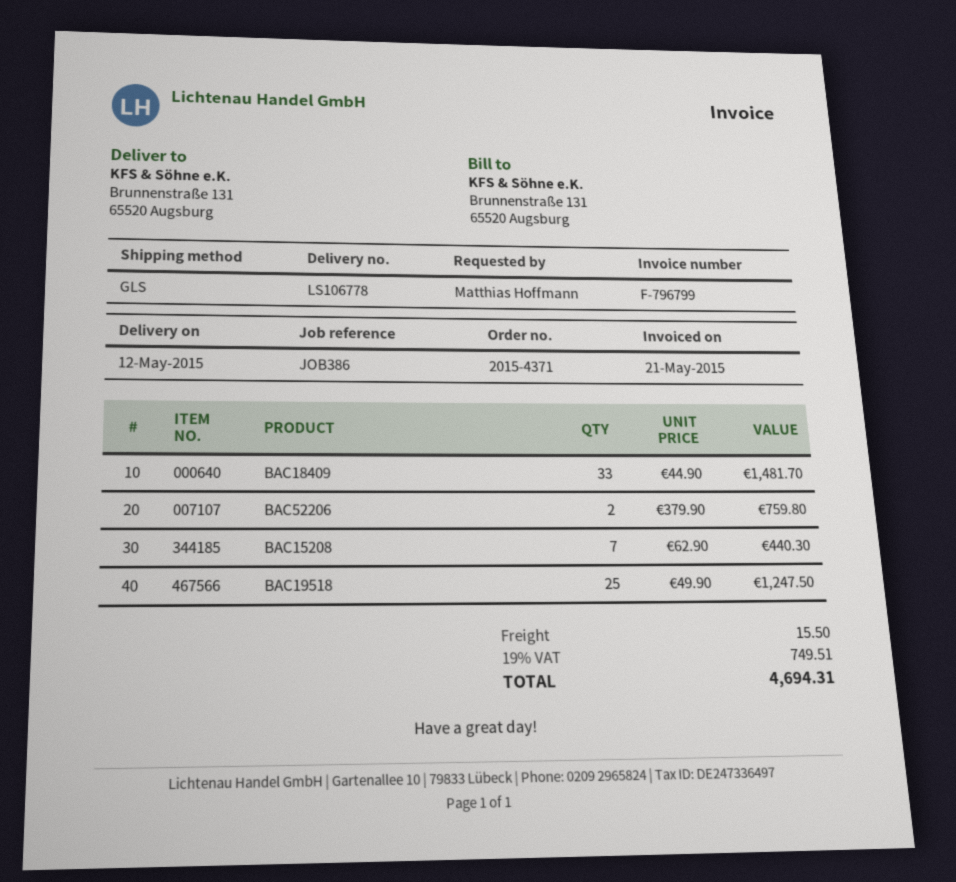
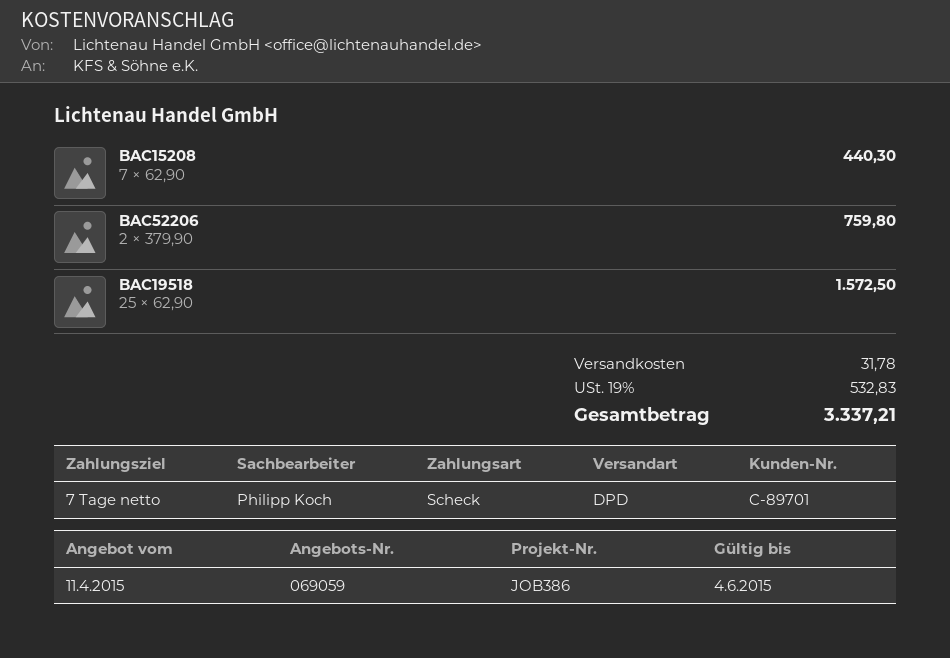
shipping method: GLS -> DPD
BAC18409: 33 x 44.90 = 1481.70 -> none
BAC19518: 25 x 49.90 = 1247.50 -> 25 x 62.90 = 1572.50
shipping: 15.50 -> 31.78
tax: 19% = 749.51 -> 19% = 532.83
total: 4694.31 -> 3337.21

